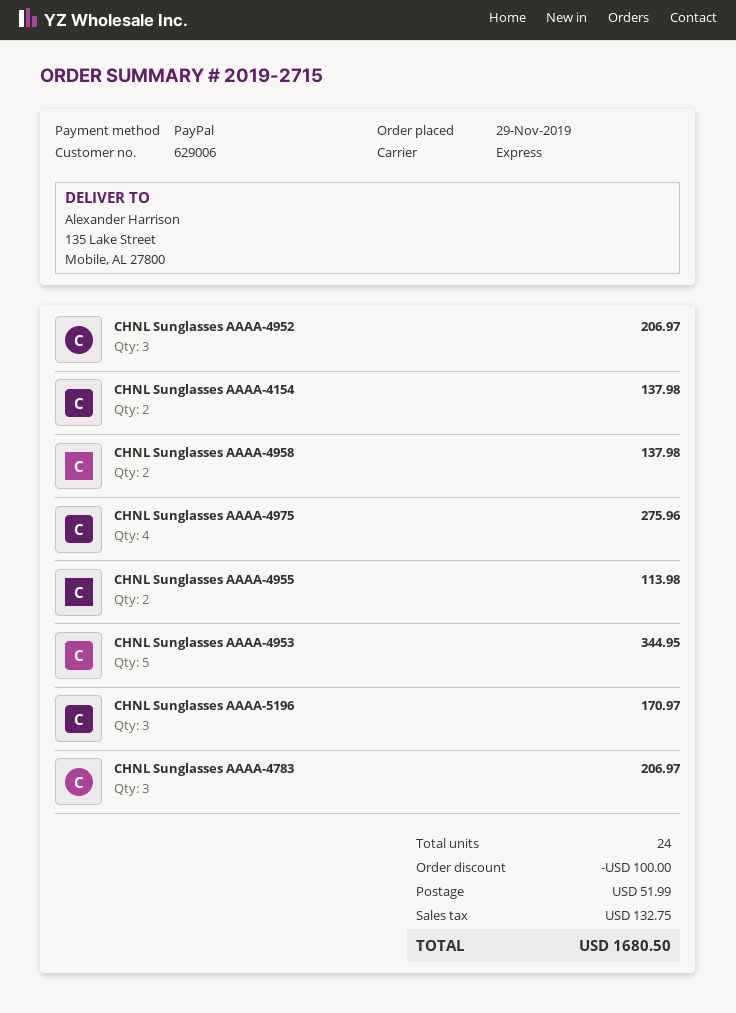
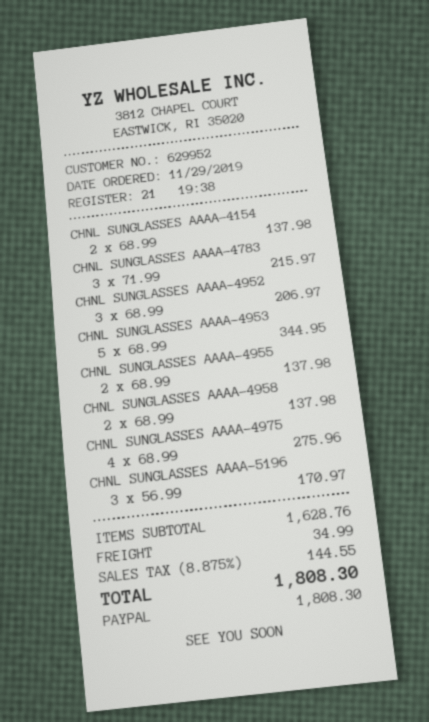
customer number: 629006 -> 629952
CHNL Sunglasses AAAA-4955: 2 for 113.98 -> 2 for 137.98
CHNL Sunglasses AAAA-4783: 3 for 206.97 -> 3 for 215.97
discount: 100.00 -> none
shipping: 51.99 -> 34.99
tax: 132.75 -> 144.55
total: 1680.50 -> 1808.30

